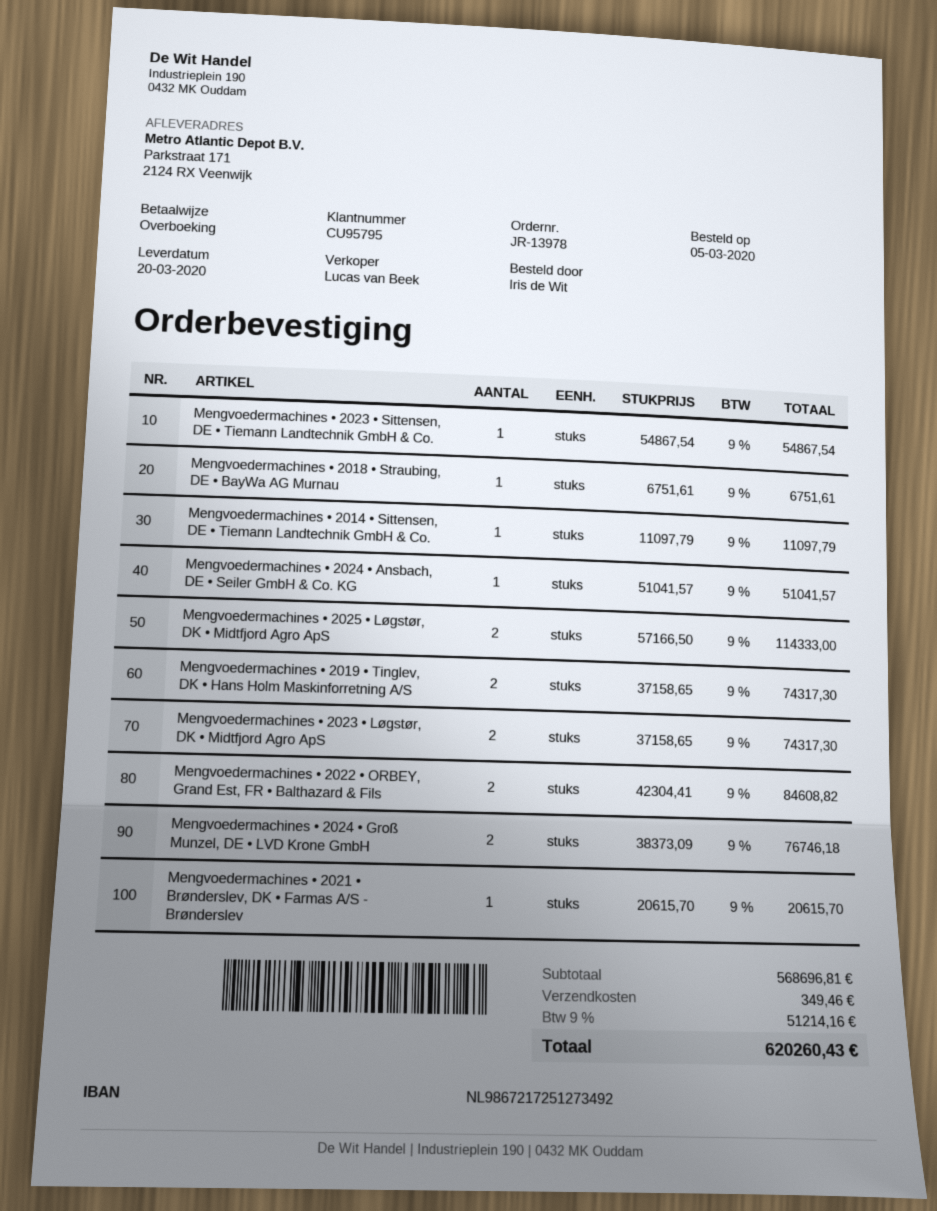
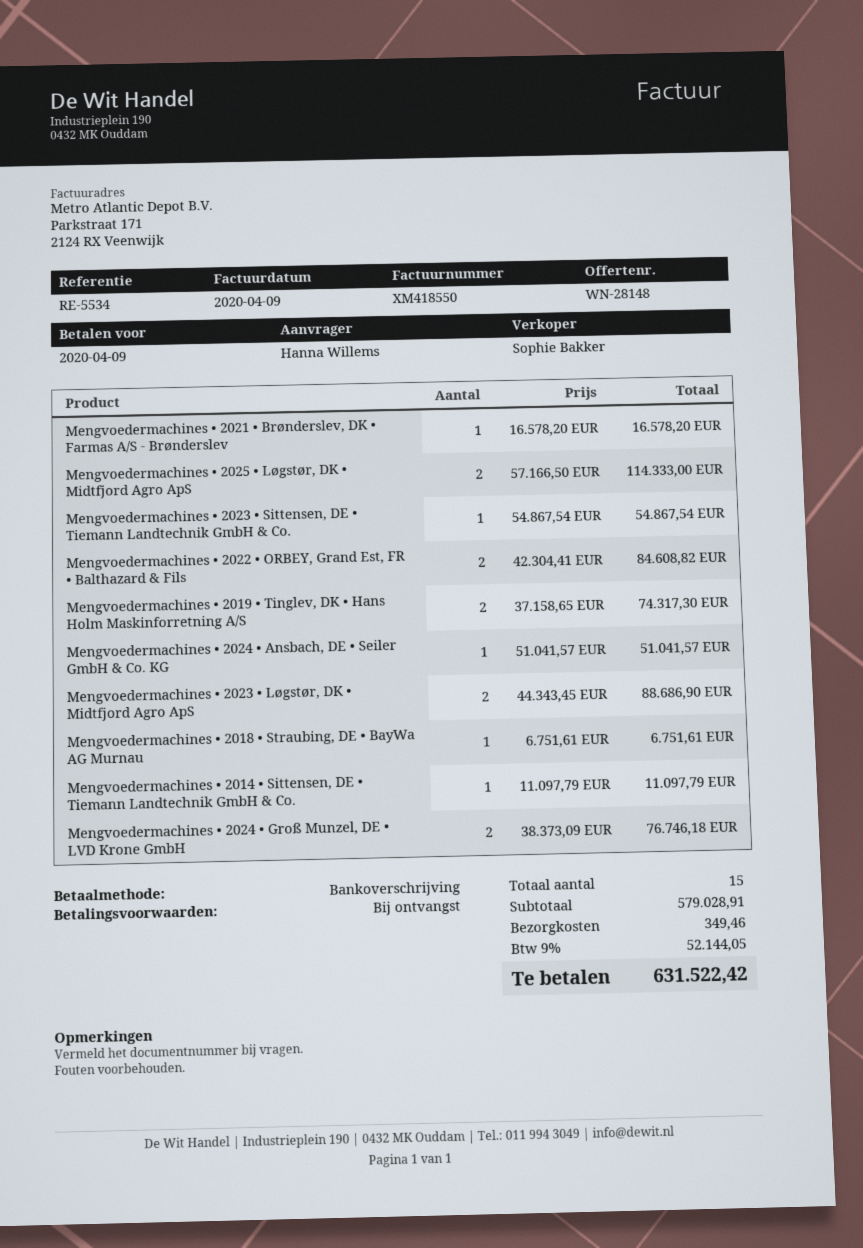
ordered by: Iris de Wit -> Hanna Willems
sales rep: Lucas van Beek -> Sophie Bakker
Mengvoedermachines • 2023 • Løgstør, DK • Midtfjord Agro ApS: 2 x 37158.65 = 74317.30 -> 2 x 44343.45 = 88686.90
Mengvoedermachines • 2021 • Brønderslev, DK • Farmas A/S - Brønderslev: 1 x 20615.70 = 20615.70 -> 1 x 16578.20 = 16578.20
subtotal: 568696.81 -> 579028.91
tax: 9% = 51214.16 -> 9% = 52144.05
total: 620260.43 -> 631522.42

